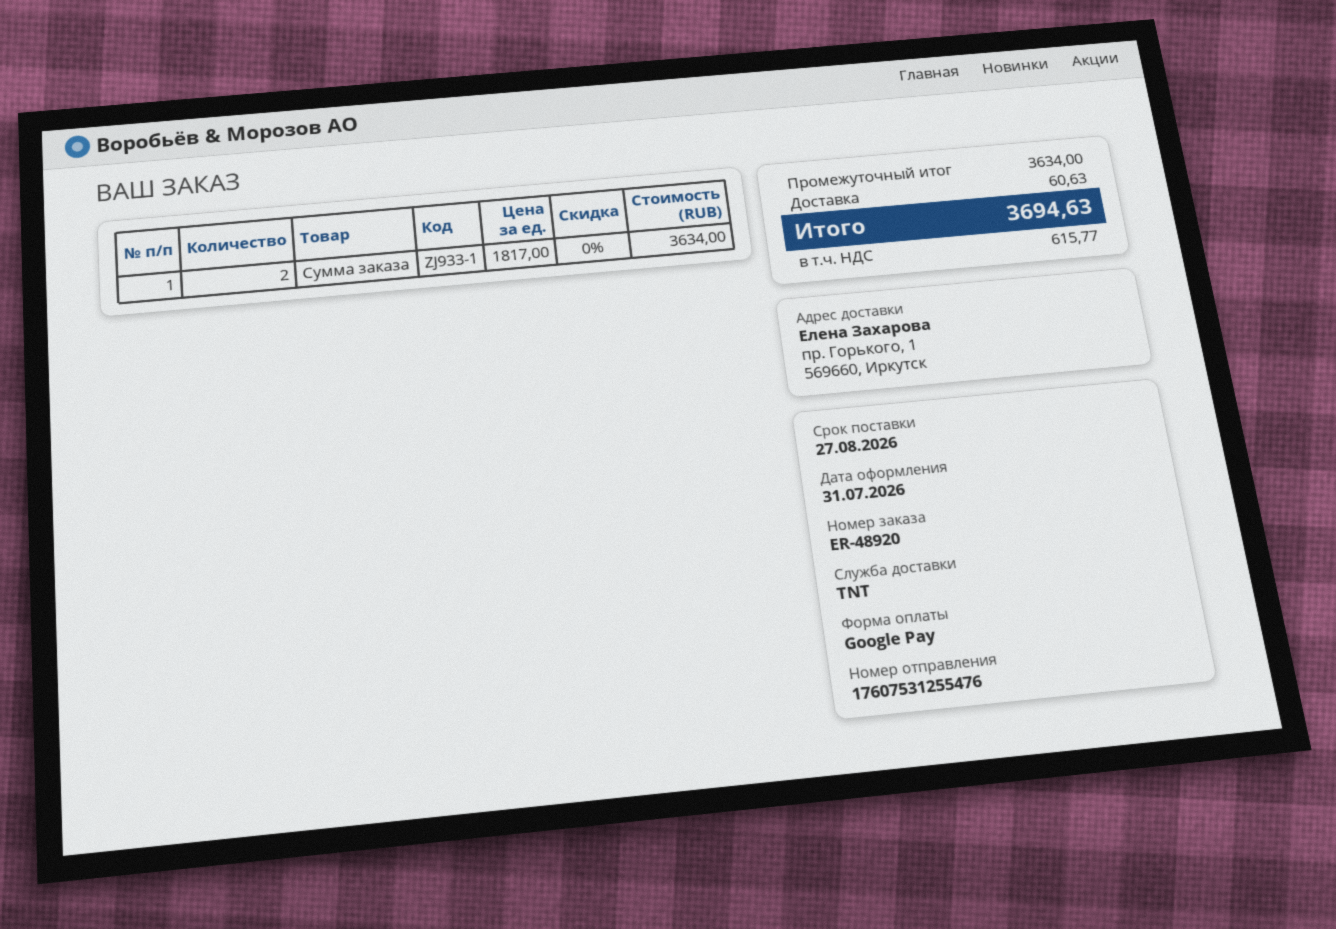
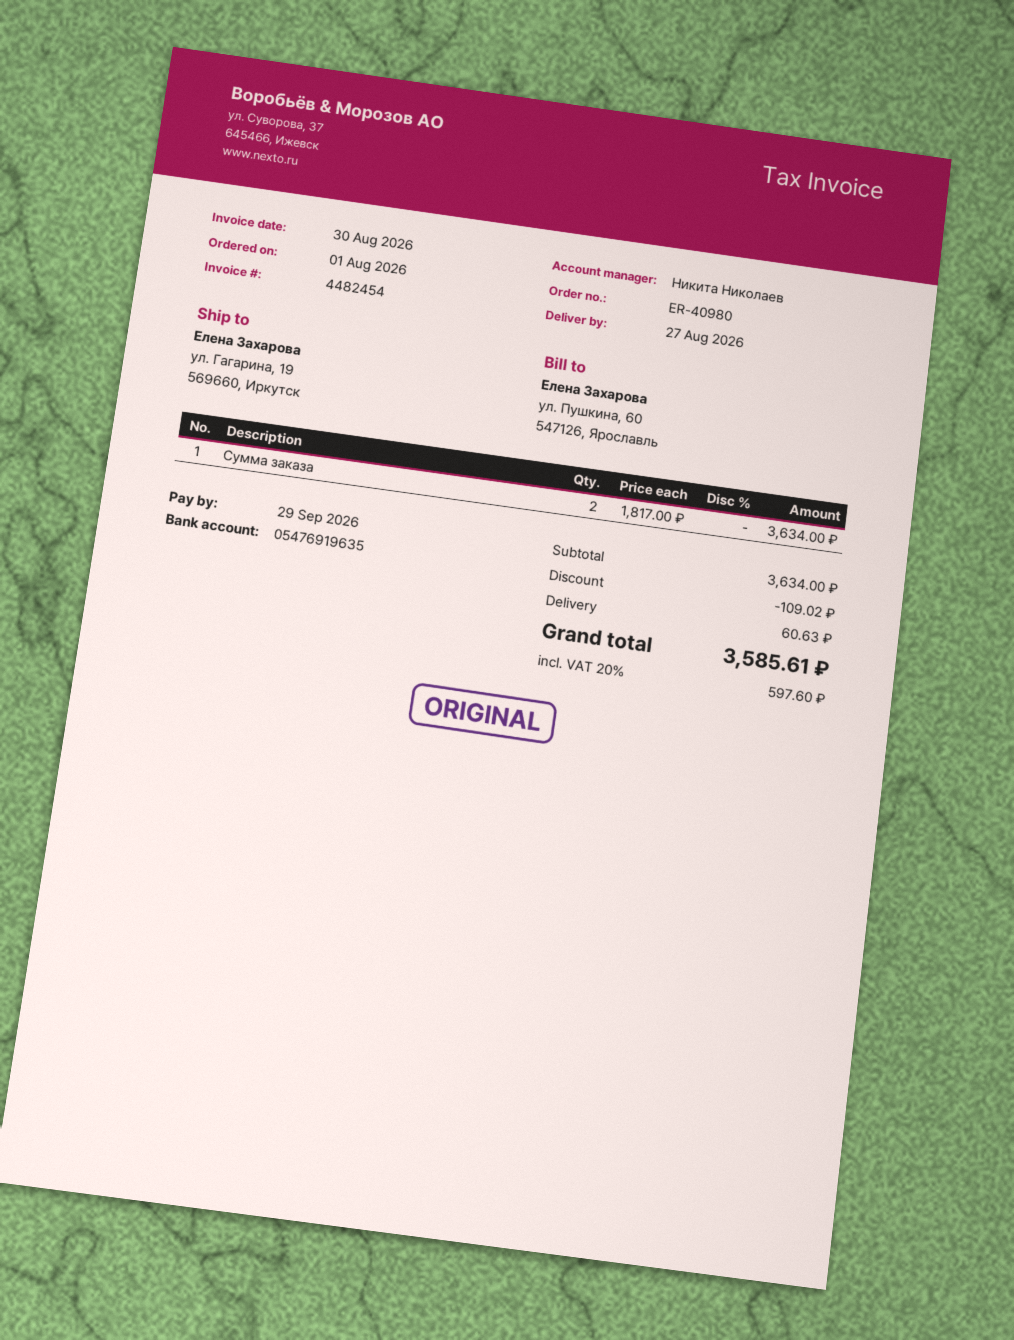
order number: ER-48920 -> ER-40980
order date: 2026-07-31 -> 2026-08-01
ship to: пр. Горького, 1, 569660, Иркутск -> ул. Гагарина, 19, 569660, Иркутск
discount: none -> 109.02
tax: 615.77 -> 597.60
total: 3694.63 -> 3585.61

